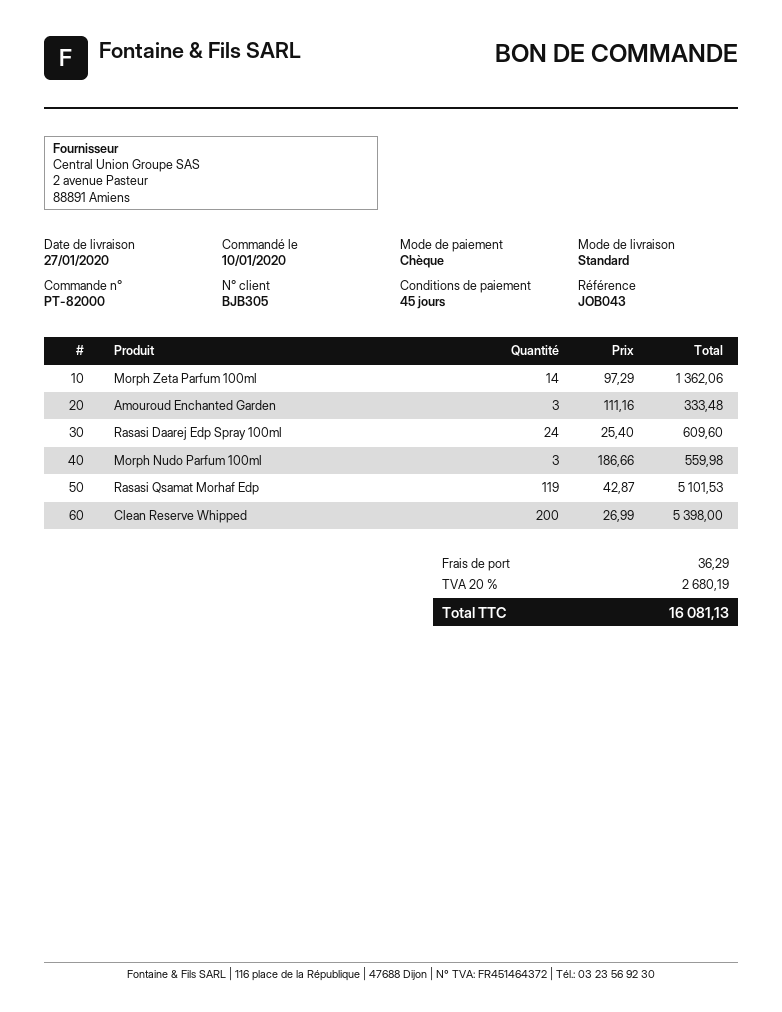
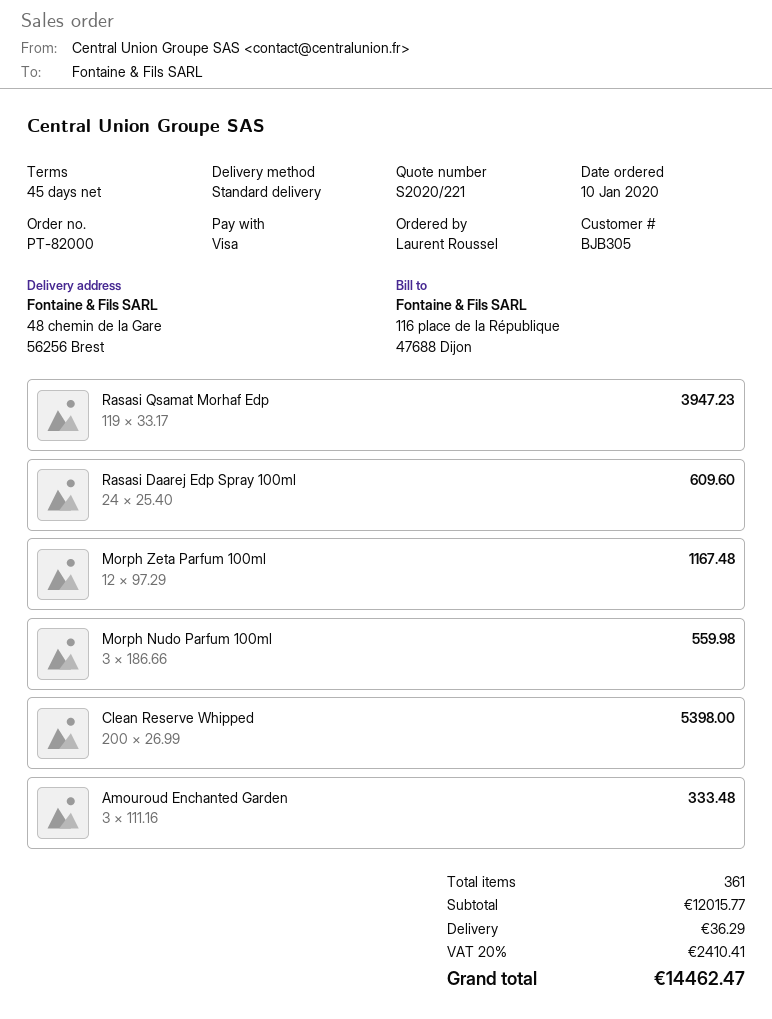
payment method: cheque -> Visa
Morph Zeta Parfum 100ml: 14 x 97.29 = 1362.06 -> 12 x 97.29 = 1167.48
Rasasi Qsamat Morhaf Edp: 119 x 42.87 = 5101.53 -> 119 x 33.17 = 3947.23
tax: 20% = 2680.19 -> 20% = 2410.41
total: 16081.13 -> 14462.47

